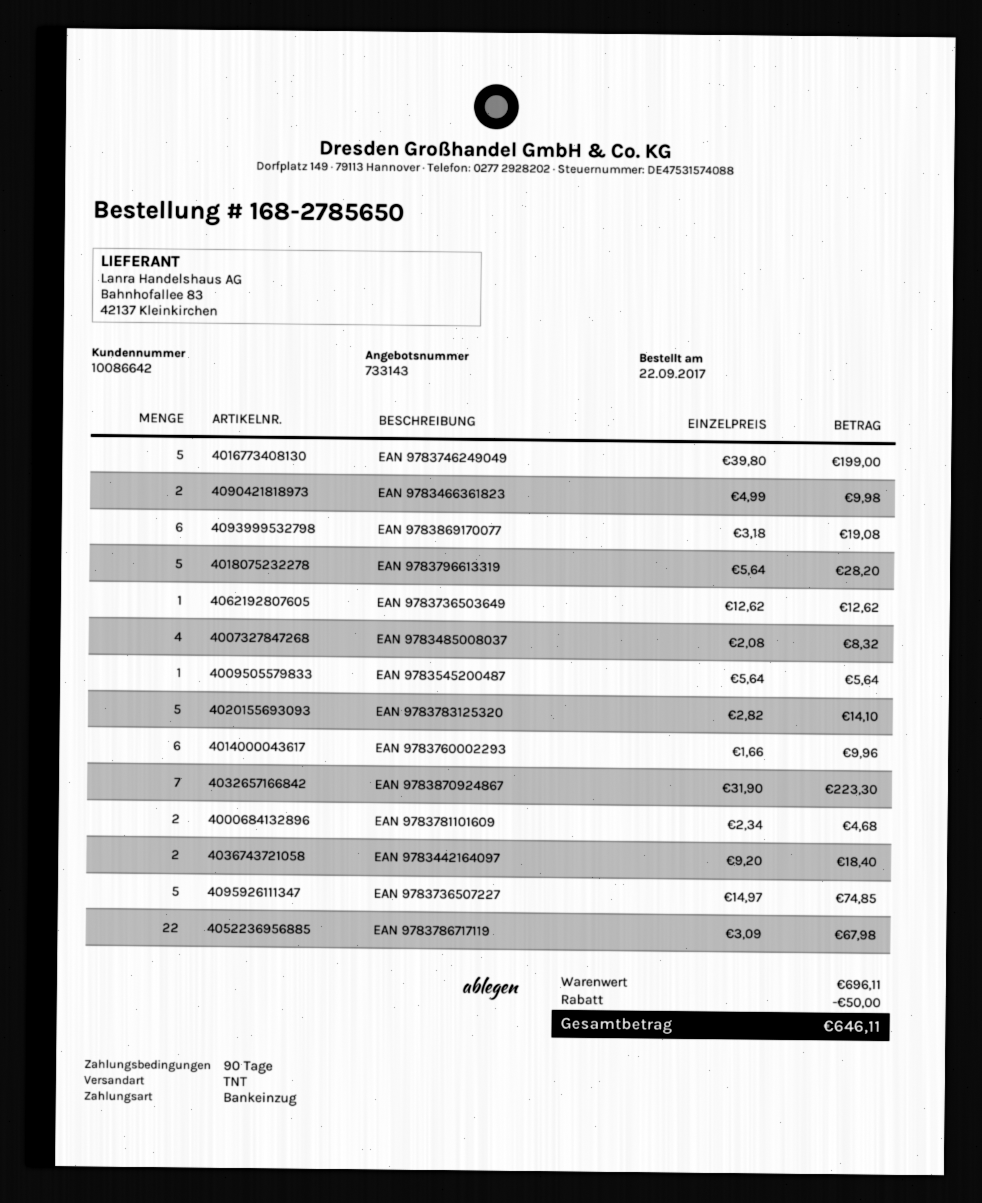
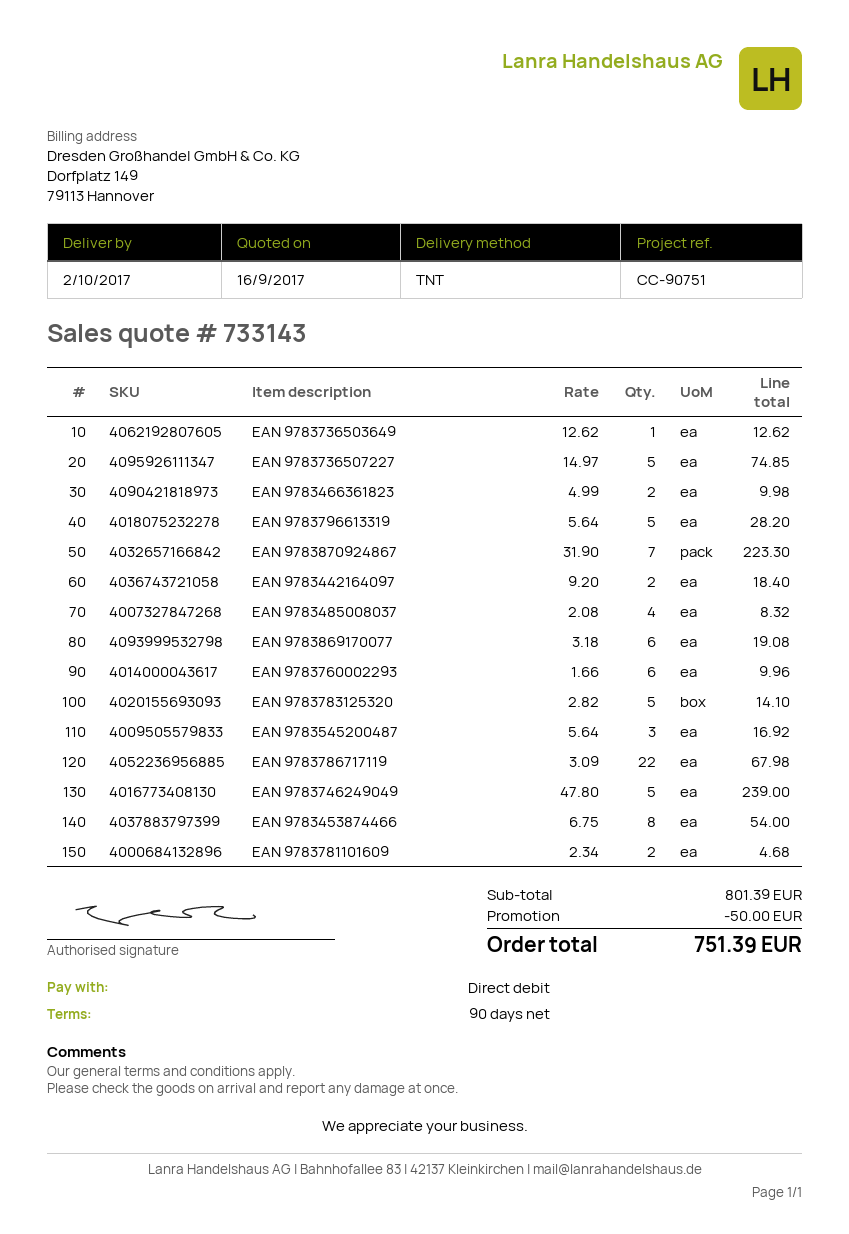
EAN 9783746249049: 5 x 39.80 = 199.00 -> 5 x 47.80 = 239.00
EAN 9783545200487: 1 x 5.64 = 5.64 -> 3 x 5.64 = 16.92
EAN 9783453874466: none -> 8 x 6.75 = 54.00
subtotal: 696.11 -> 801.39
total: 646.11 -> 751.39

